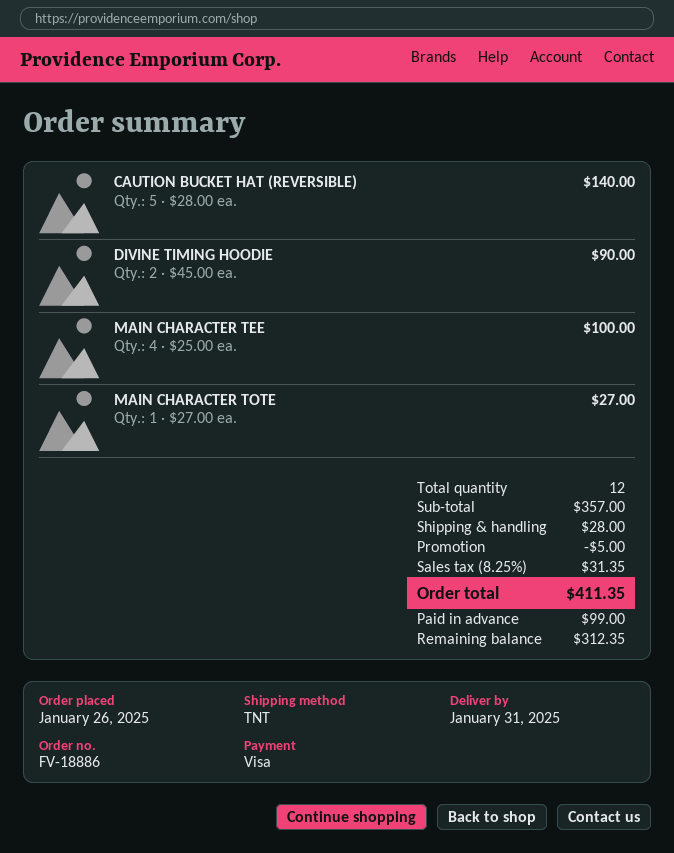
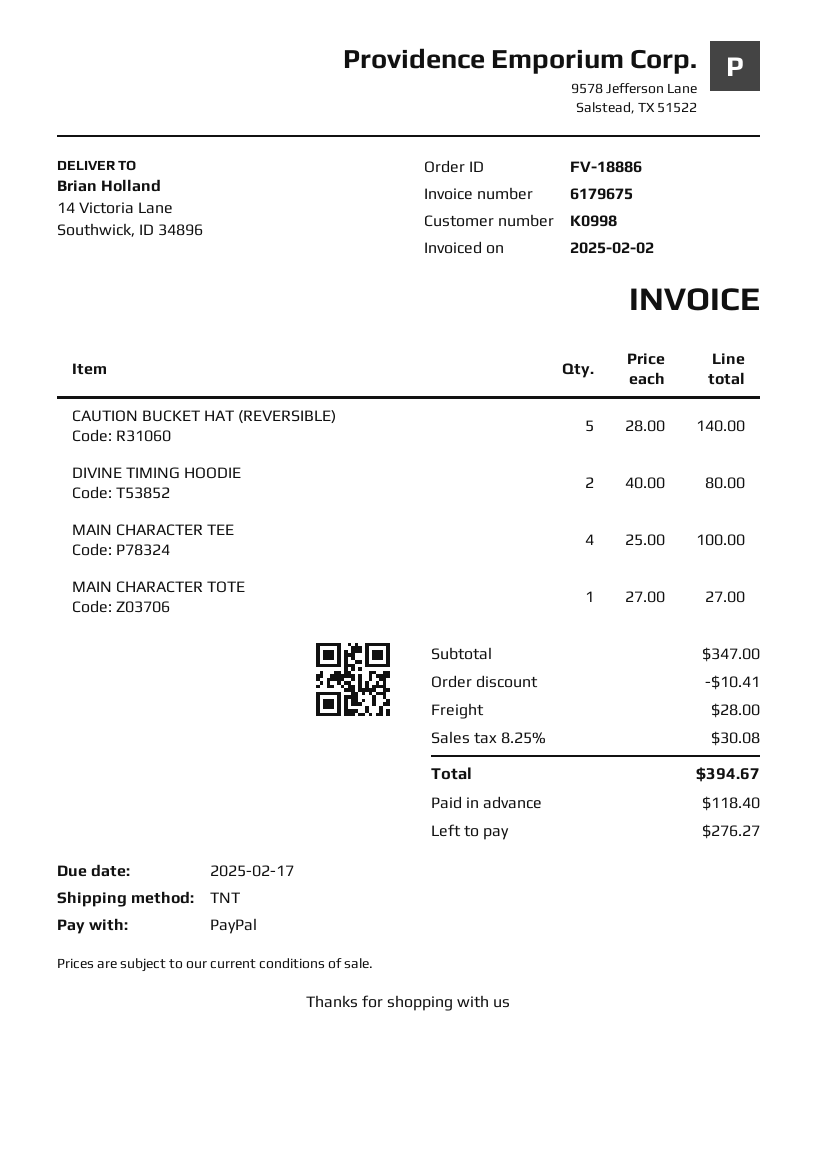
payment method: Visa -> PayPal
DIVINE TIMING HOODIE: 2 x 45.00 = 90.00 -> 2 x 40.00 = 80.00
subtotal: 357.00 -> 347.00
discount: 5.00 -> 10.41
tax: 8.25% = 31.35 -> 8.25% = 30.08
total: 411.35 -> 394.67
deposit: 99.00 -> 118.40
balance: 312.35 -> 276.27

